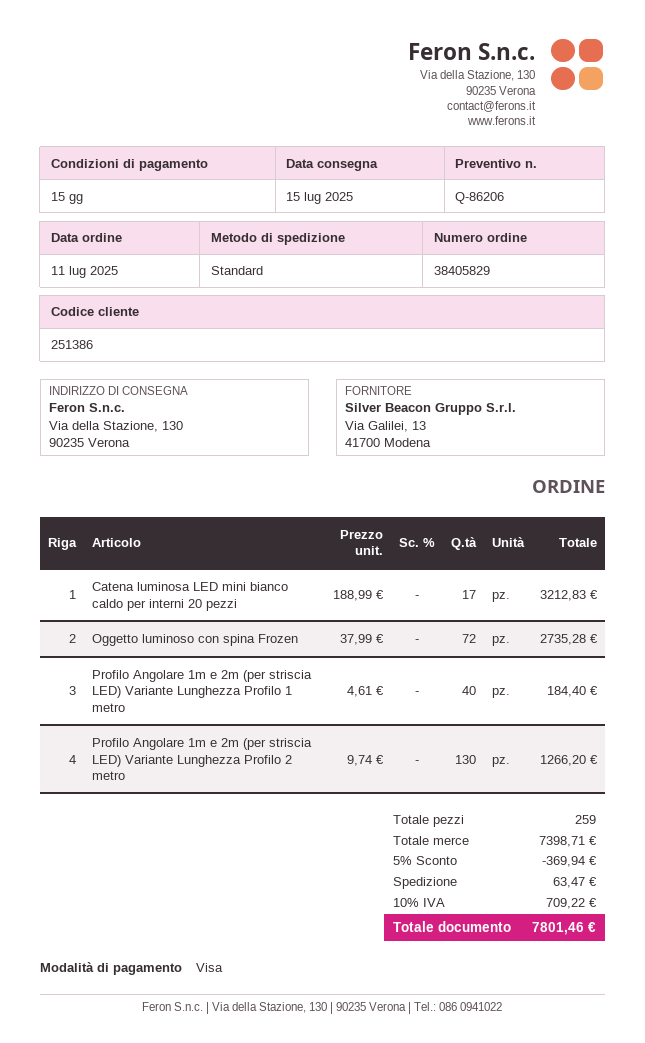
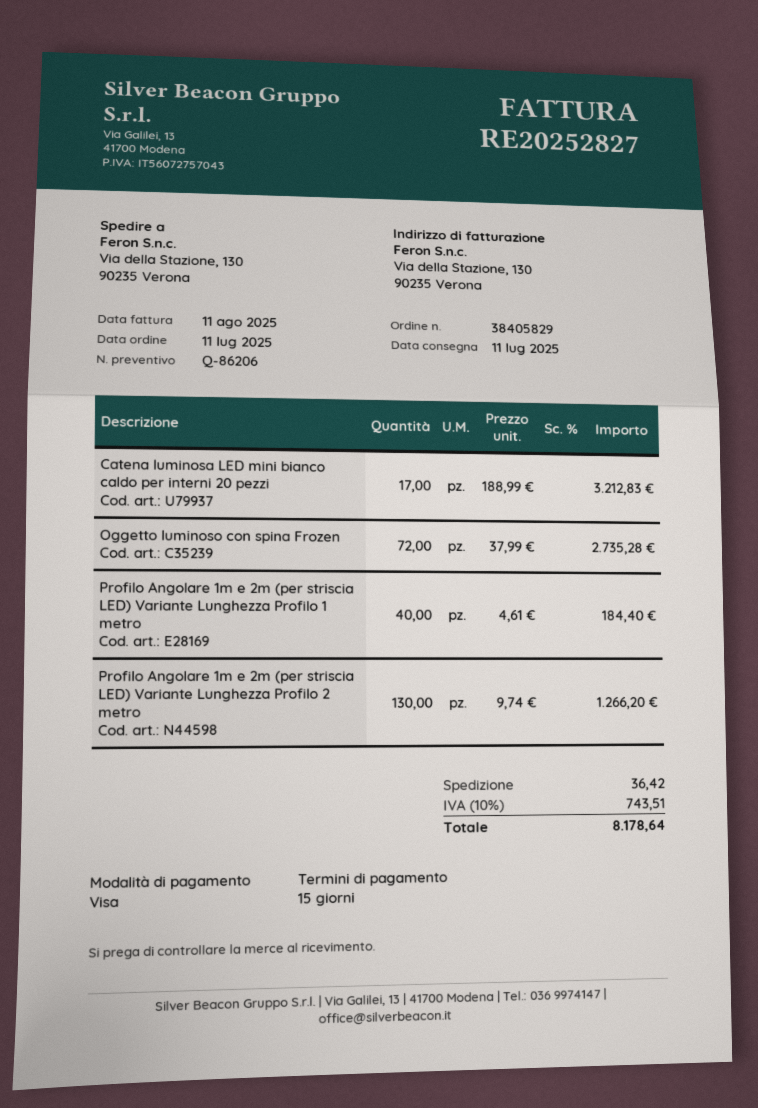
delivery date: 2025-07-15 -> 2025-07-11
discount: 5% = 369.94 -> none
shipping: 63.47 -> 36.42
tax: 10% = 709.22 -> 10% = 743.51
total: 7801.46 -> 8178.64

